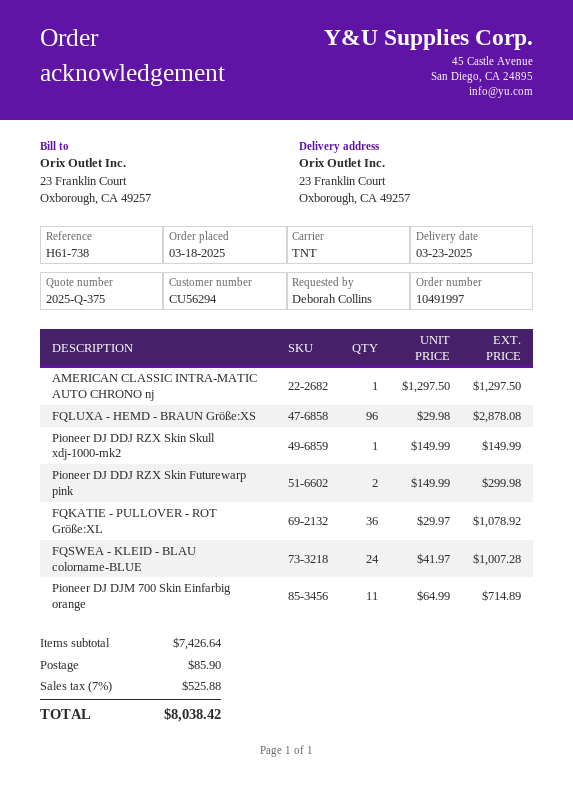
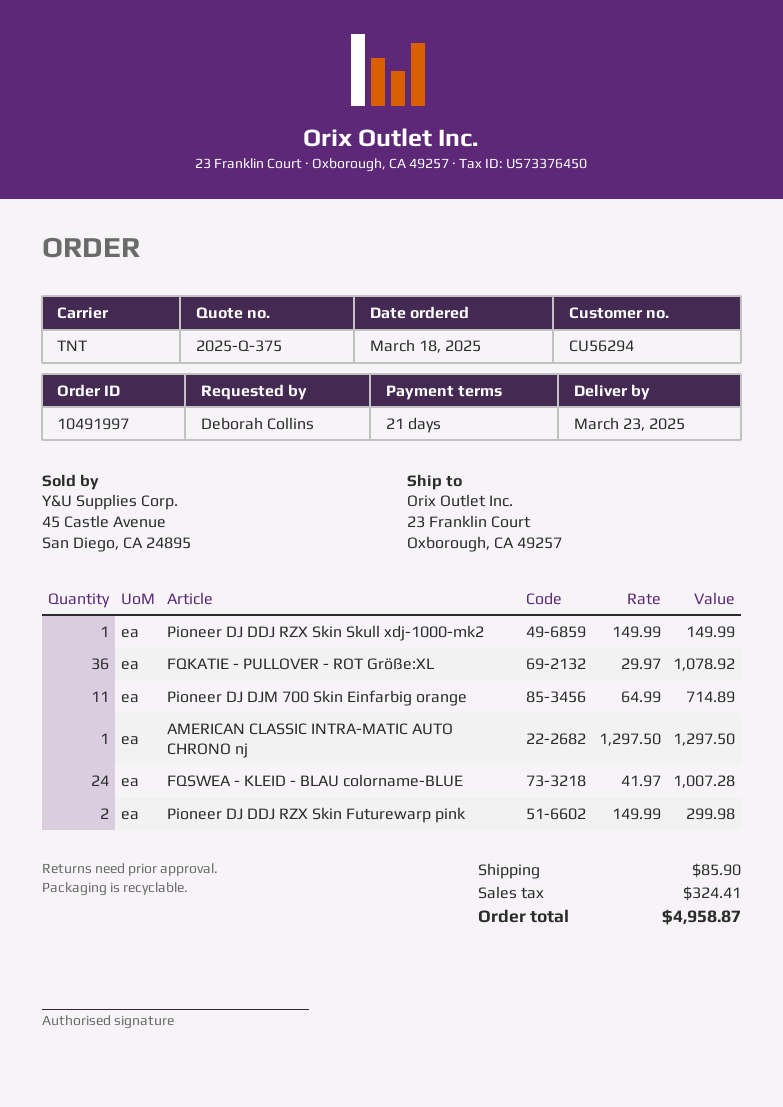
FQLUXA - HEMD - BRAUN Größe:XS: 96 x 29.98 = 2878.08 -> none
tax: 525.88 -> 324.41
total: 8038.42 -> 4958.87

